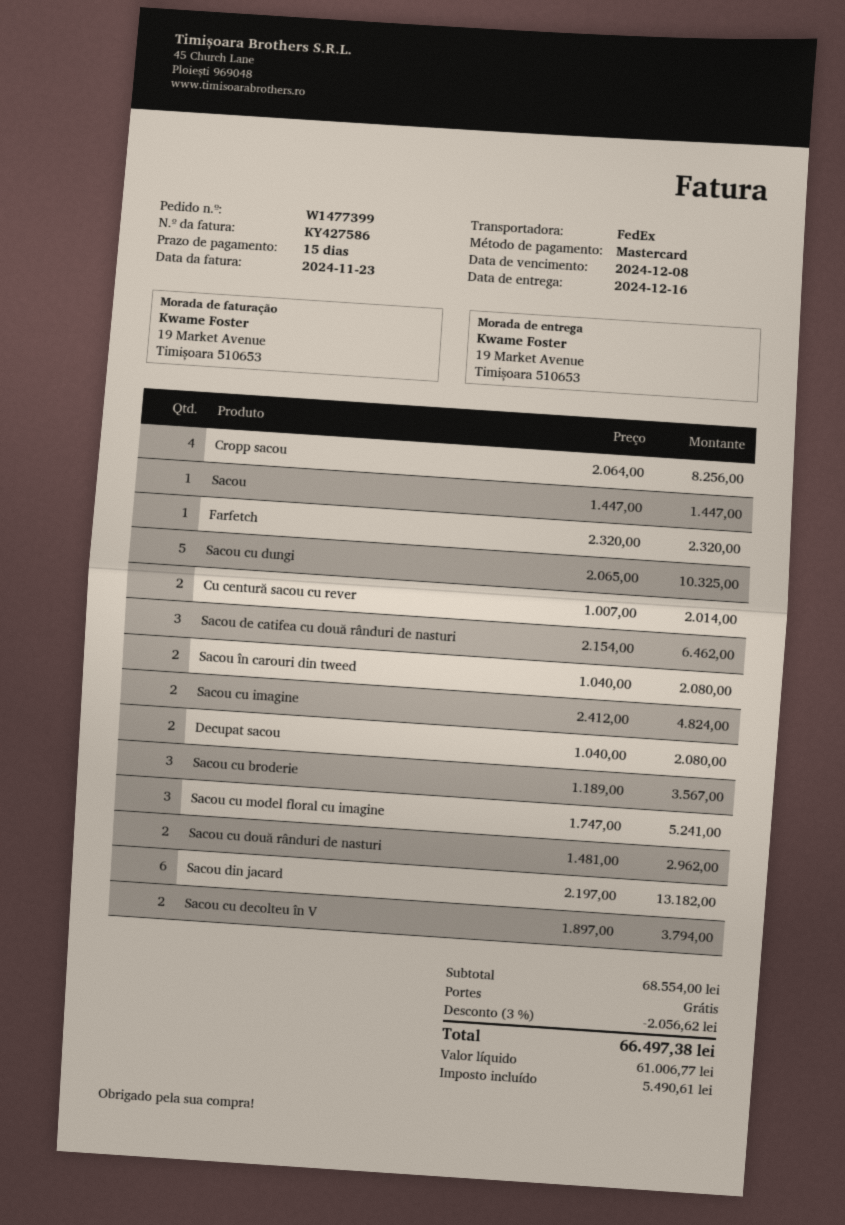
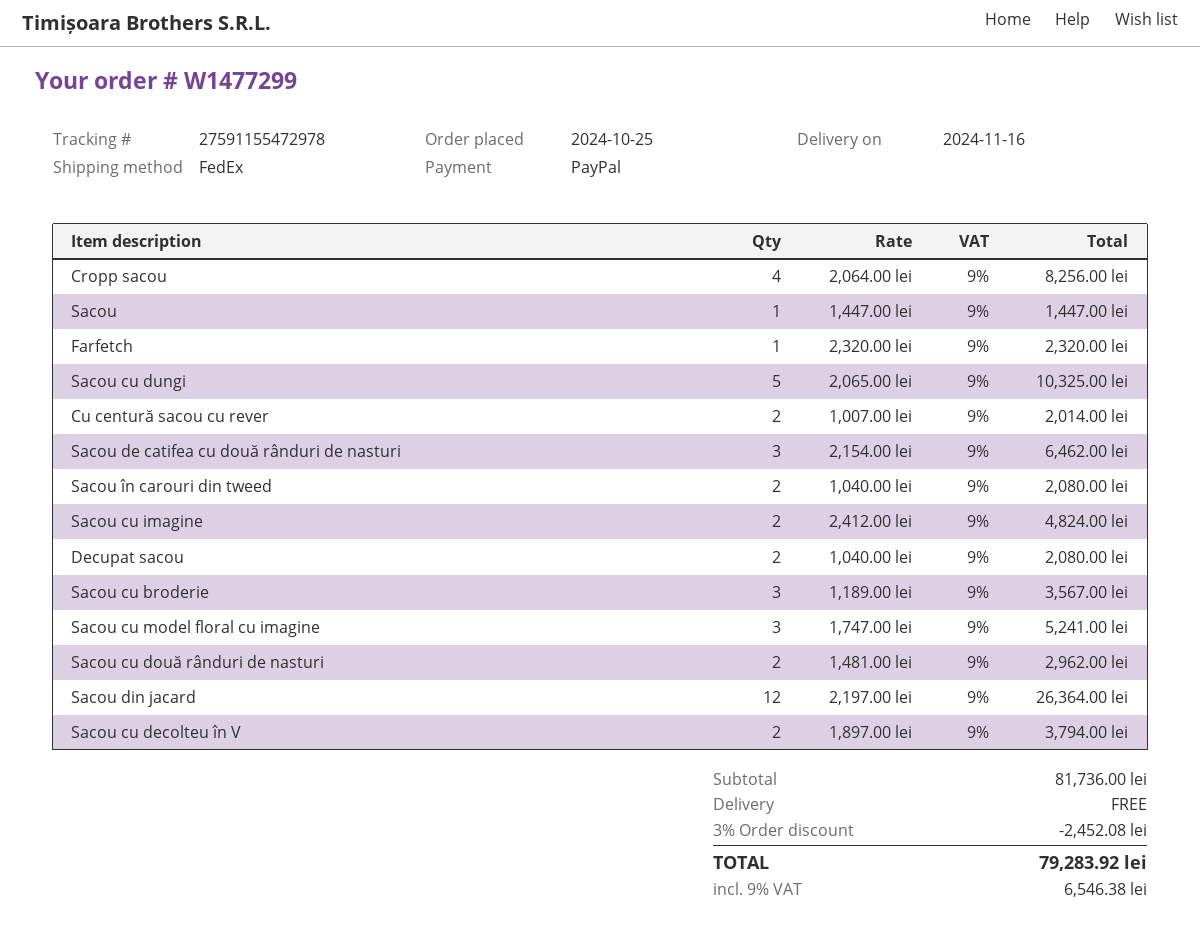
order number: W1477399 -> W1477299
delivery date: 2024-12-16 -> 2024-11-16
payment method: Mastercard -> PayPal
Sacou din jacard: 6 x 2197.00 = 13182.00 -> 12 x 2197.00 = 26364.00
subtotal: 68554.00 -> 81736.00
discount: 3% = 2056.62 -> 3% = 2452.08
tax: 5490.61 -> 6546.38
total: 66497.38 -> 79283.92

